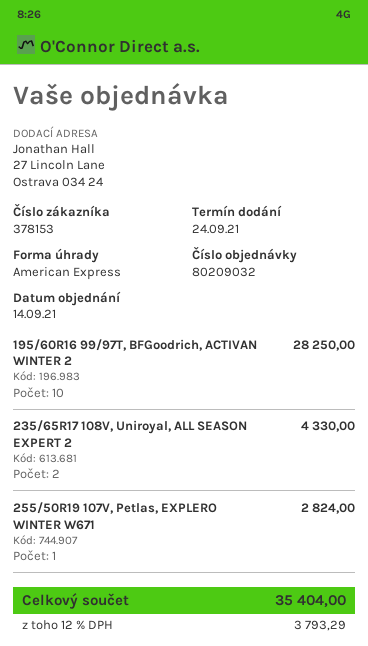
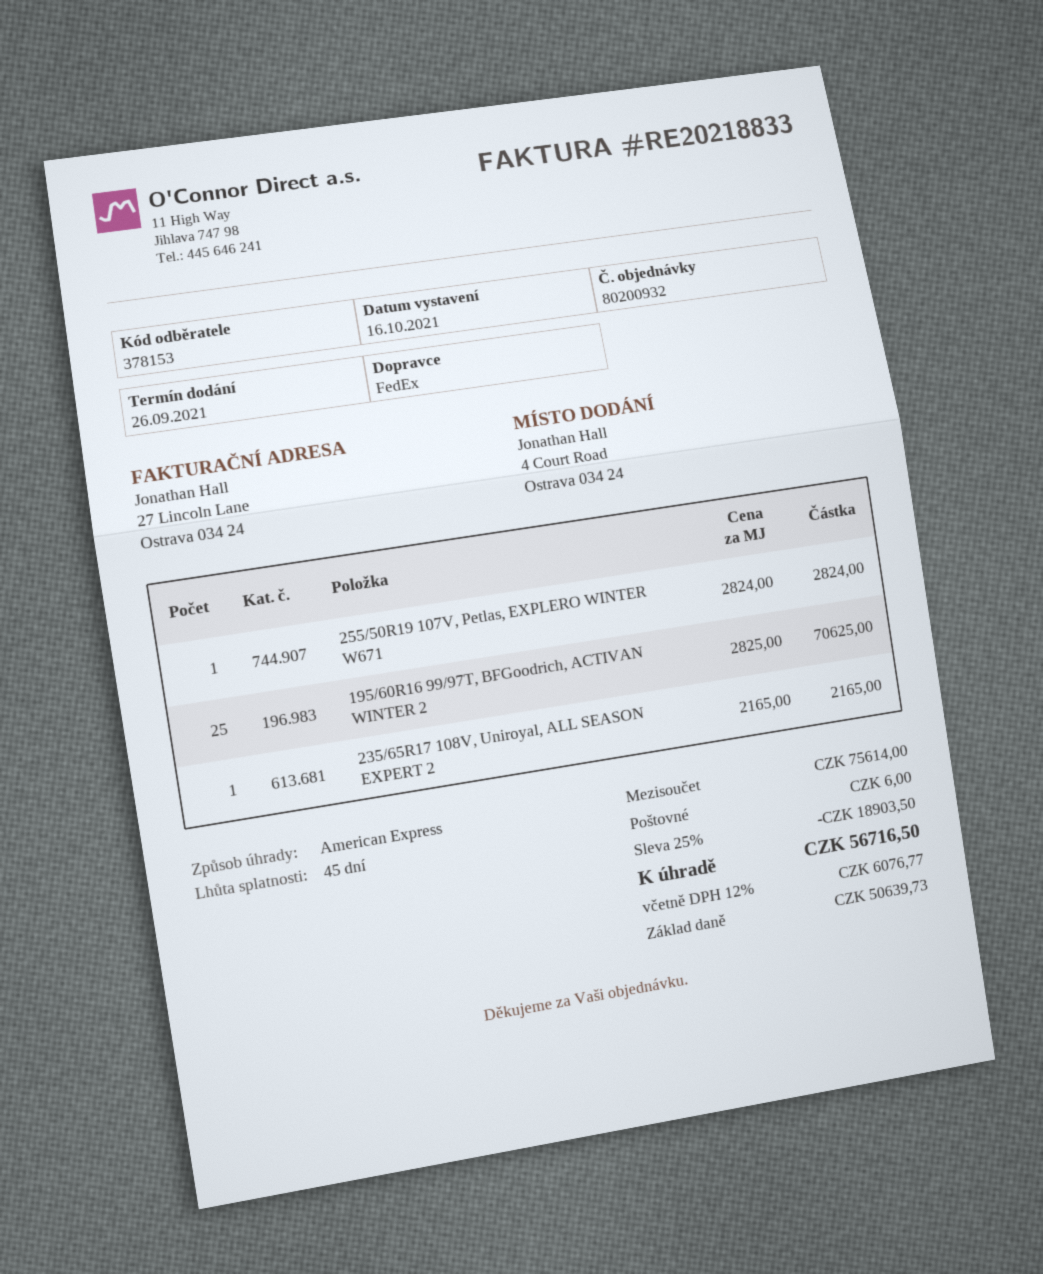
order number: 80209032 -> 80200932
delivery date: 2021-09-24 -> 2021-09-26
ship to: 27 Lincoln Lane, Ostrava 034 24 -> 4 Court Road, Ostrava 034 24
195/60R16 99/97T, BFGoodrich, ACTIVAN WINTER 2: 10 for 28250.00 -> 25 for 70625.00
235/65R17 108V, Uniroyal, ALL SEASON EXPERT 2: 2 for 4330.00 -> 1 for 2165.00
discount: none -> 25% = 18903.50
shipping: none -> 6.00
tax: 12% = 3793.29 -> 12% = 6076.77
total: 35404.00 -> 56716.50

